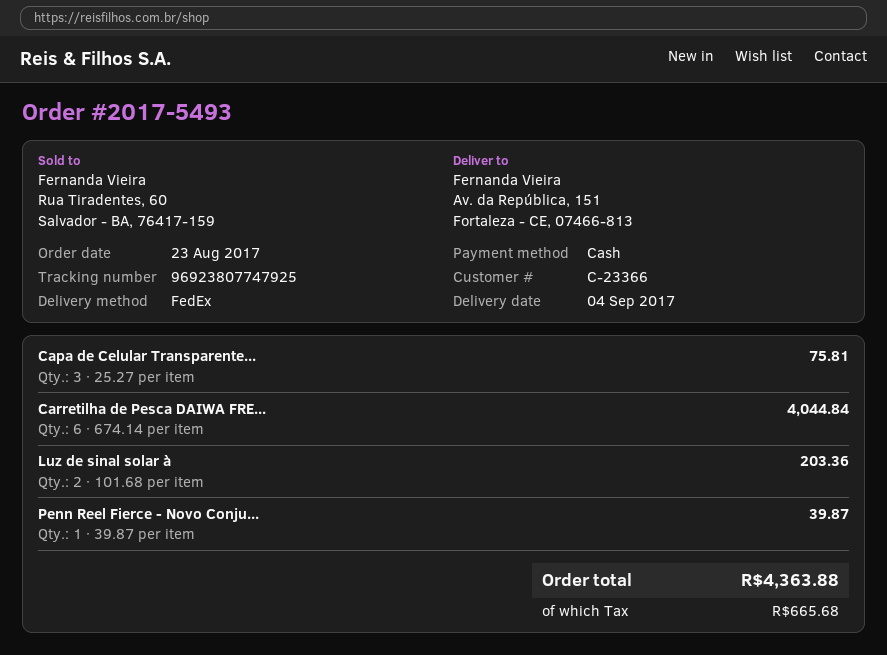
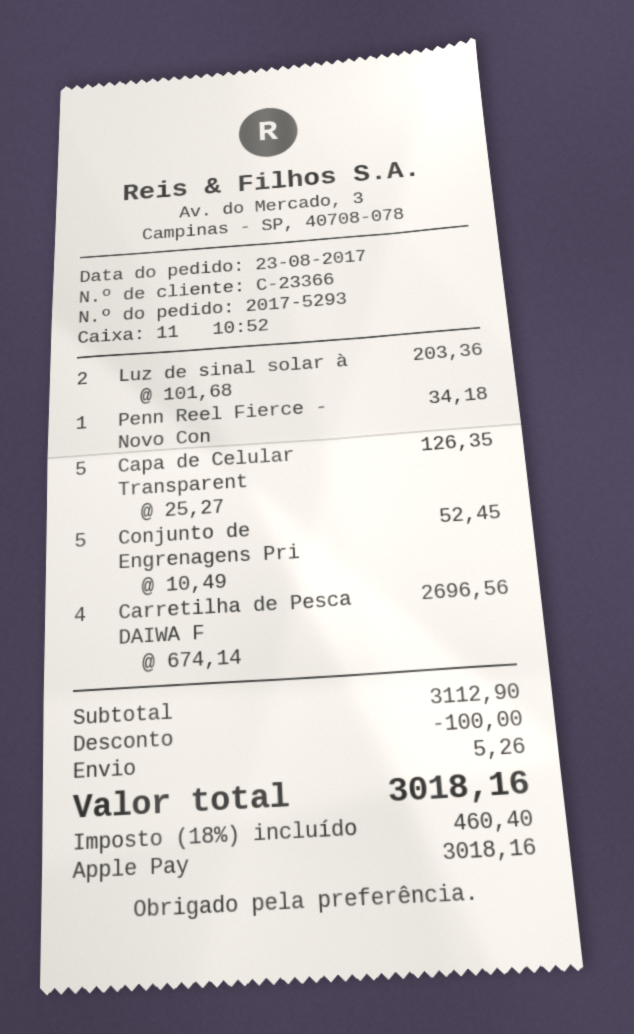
order number: 2017-5493 -> 2017-5293
payment method: cash -> Apple Pay
Capa de Celular Transparente...: 3 x 25.27 = 75.81 -> 5 x 25.27 = 126.35
Carretilha de Pesca DAIWA FRE...: 6 x 674.14 = 4044.84 -> 4 x 674.14 = 2696.56
Penn Reel Fierce - Novo Conju...: 1 x 39.87 = 39.87 -> 1 x 34.18 = 34.18
Conjunto de Engrenagens Pri: none -> 5 x 10.49 = 52.45
discount: none -> 100.00
shipping: none -> 5.26
tax: 665.68 -> 460.40
total: 4363.88 -> 3018.16

